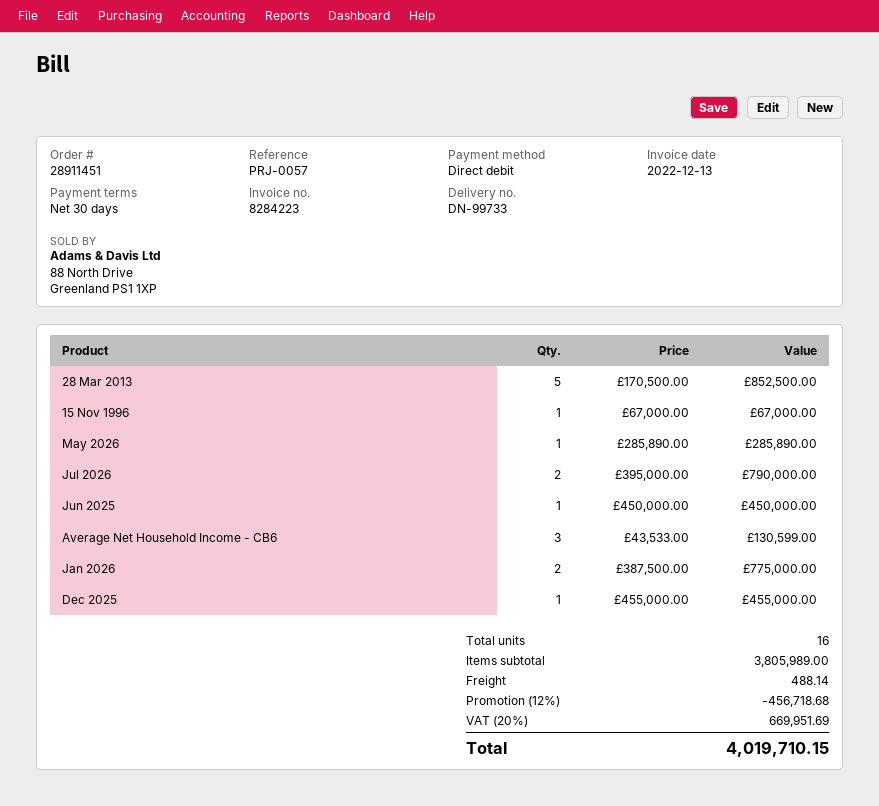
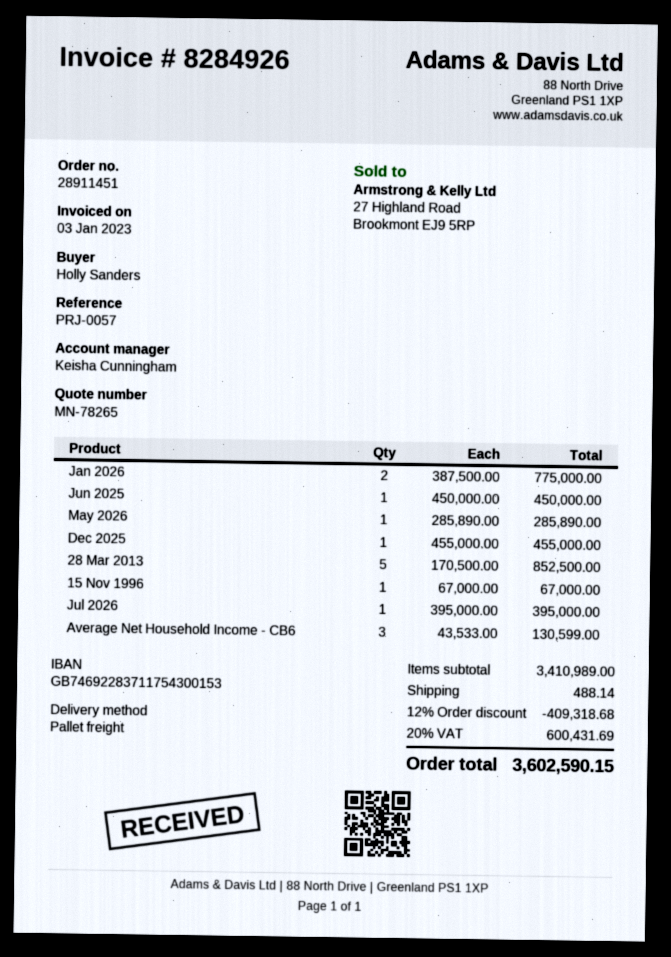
invoice number: 8284223 -> 8284926
invoice date: 2022-12-13 -> 2023-01-03
Jul 2026: 2 x 395000.00 = 790000.00 -> 1 x 395000.00 = 395000.00
subtotal: 3805989.00 -> 3410989.00
discount: 12% = 456718.68 -> 12% = 409318.68
tax: 20% = 669951.69 -> 20% = 600431.69
total: 4019710.15 -> 3602590.15

